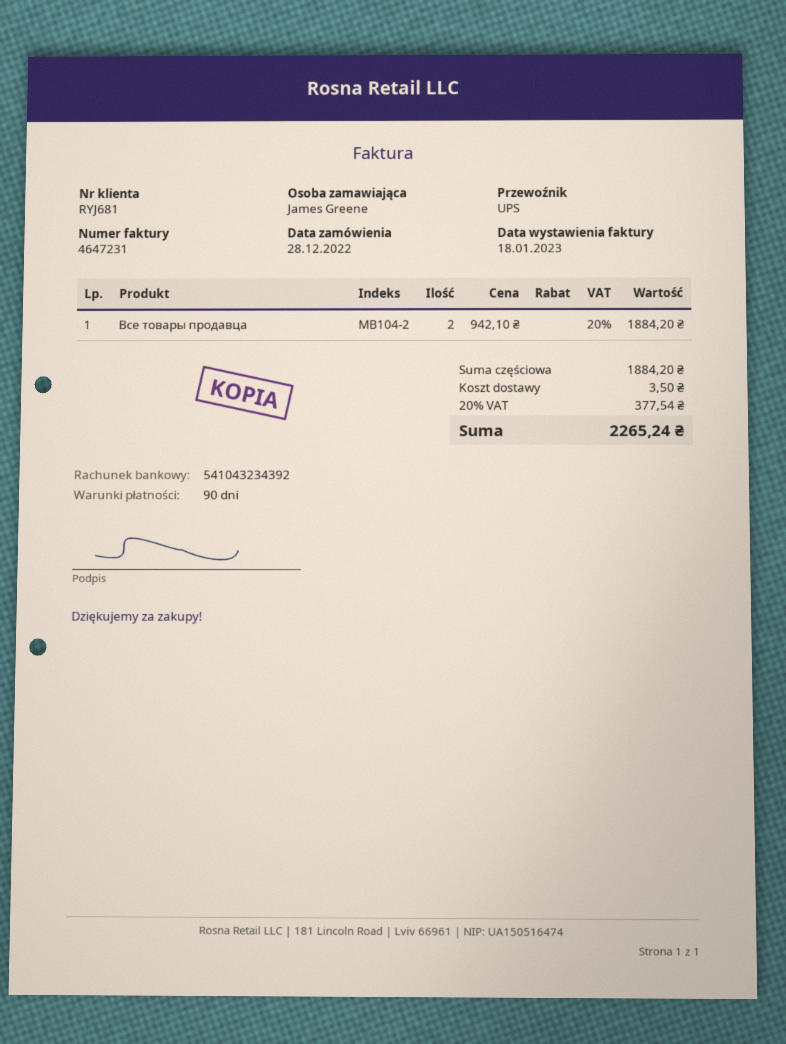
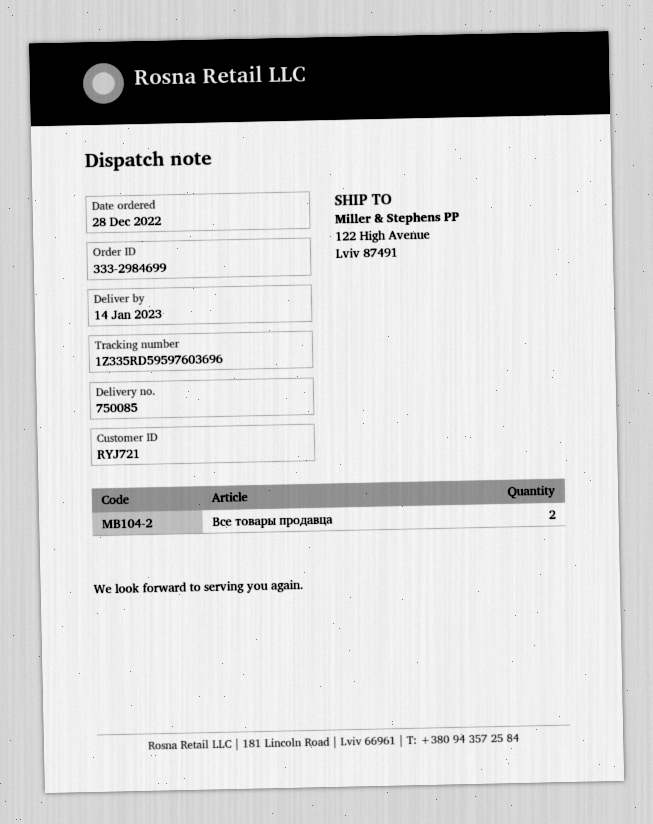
customer number: RYJ681 -> RYJ721

